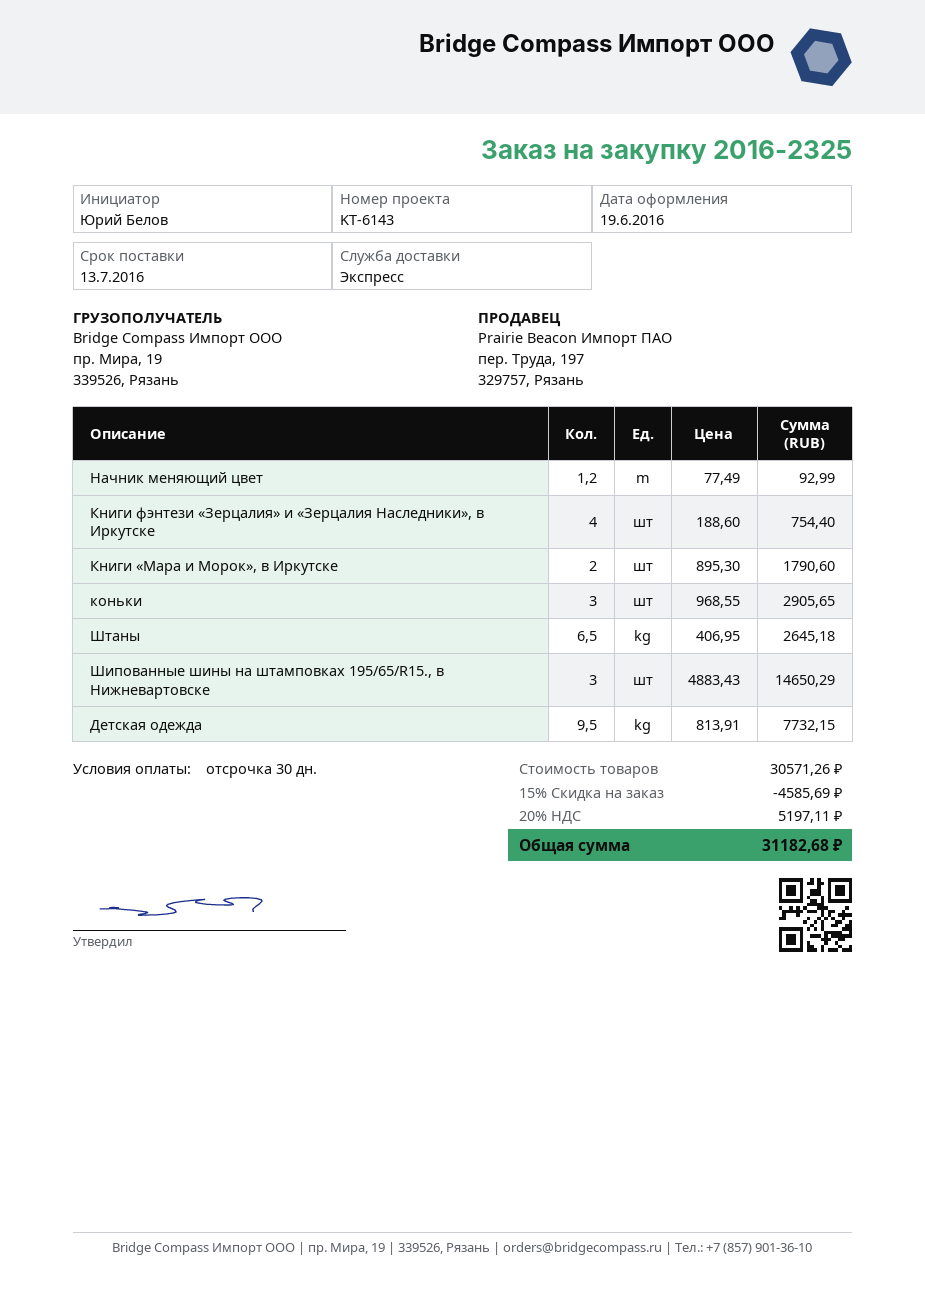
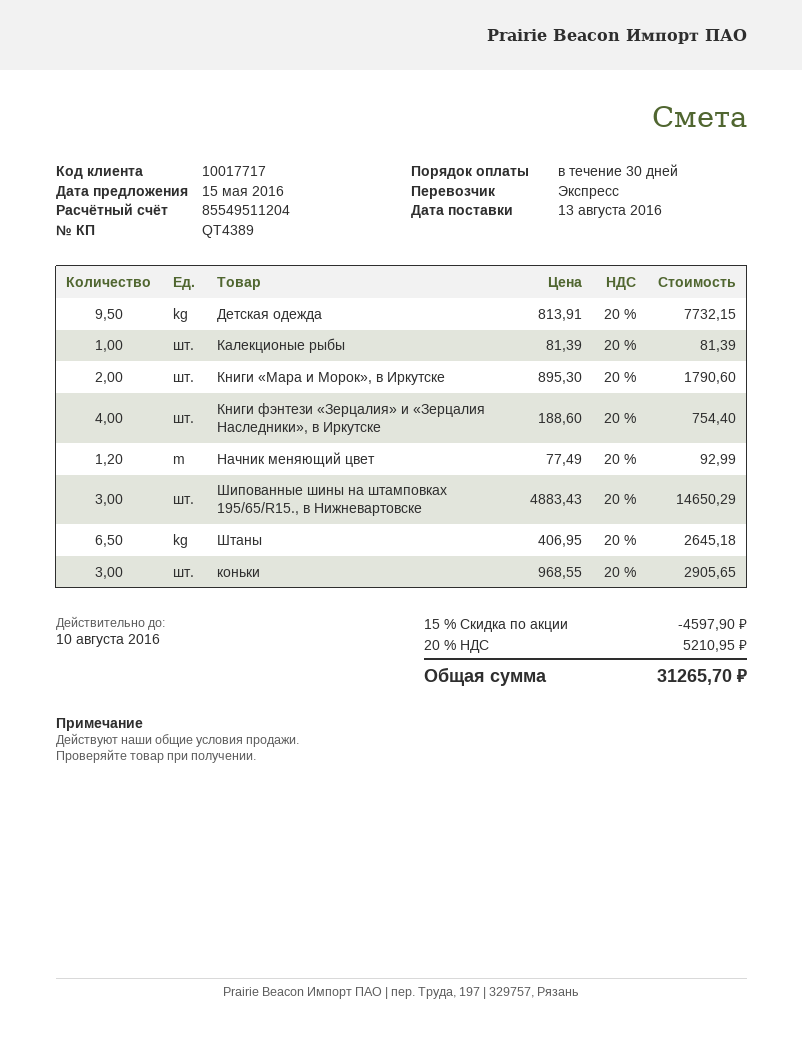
delivery date: 2016-07-13 -> 2016-08-13
Калекционые рыбы: none -> 1 x 81.39 = 81.39
discount: 15% = 4585.69 -> 15% = 4597.90
tax: 20% = 5197.11 -> 20% = 5210.95
total: 31182.68 -> 31265.70

